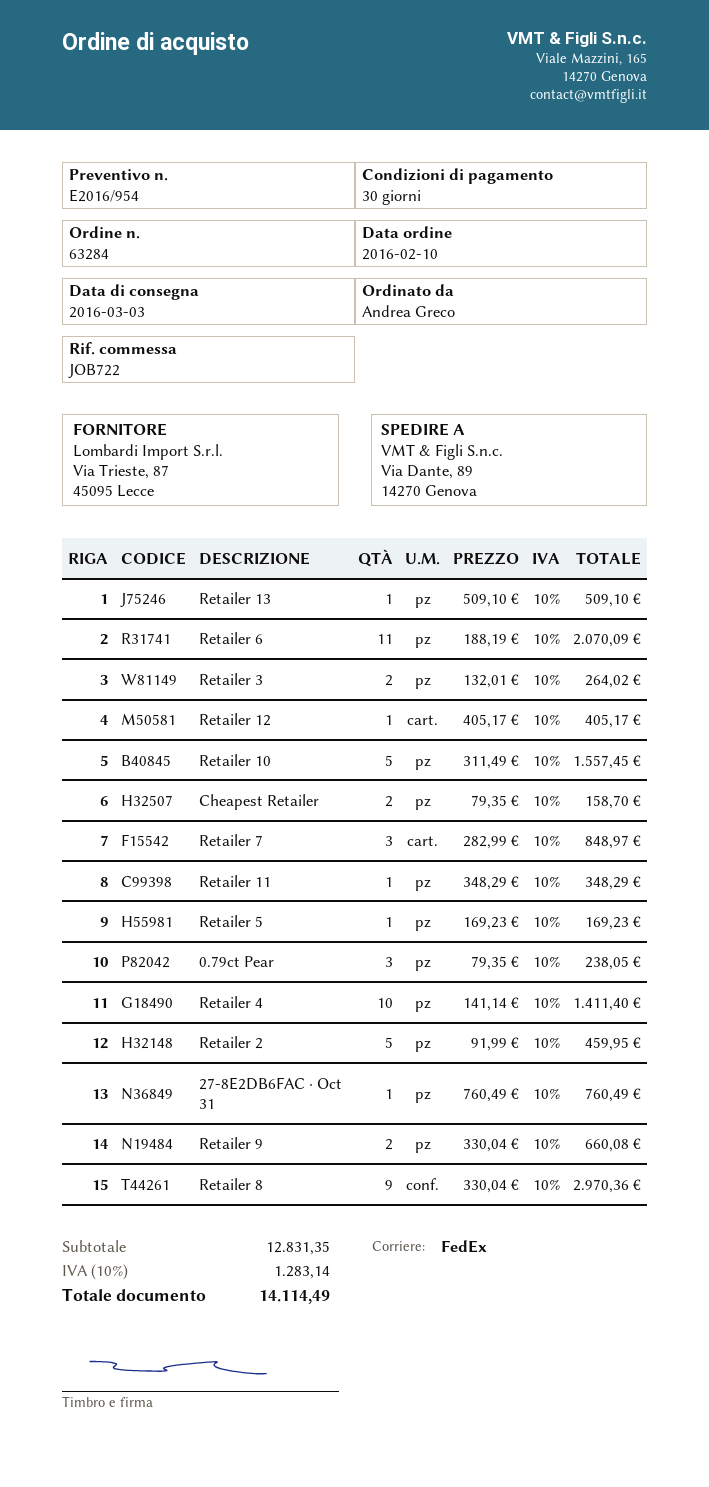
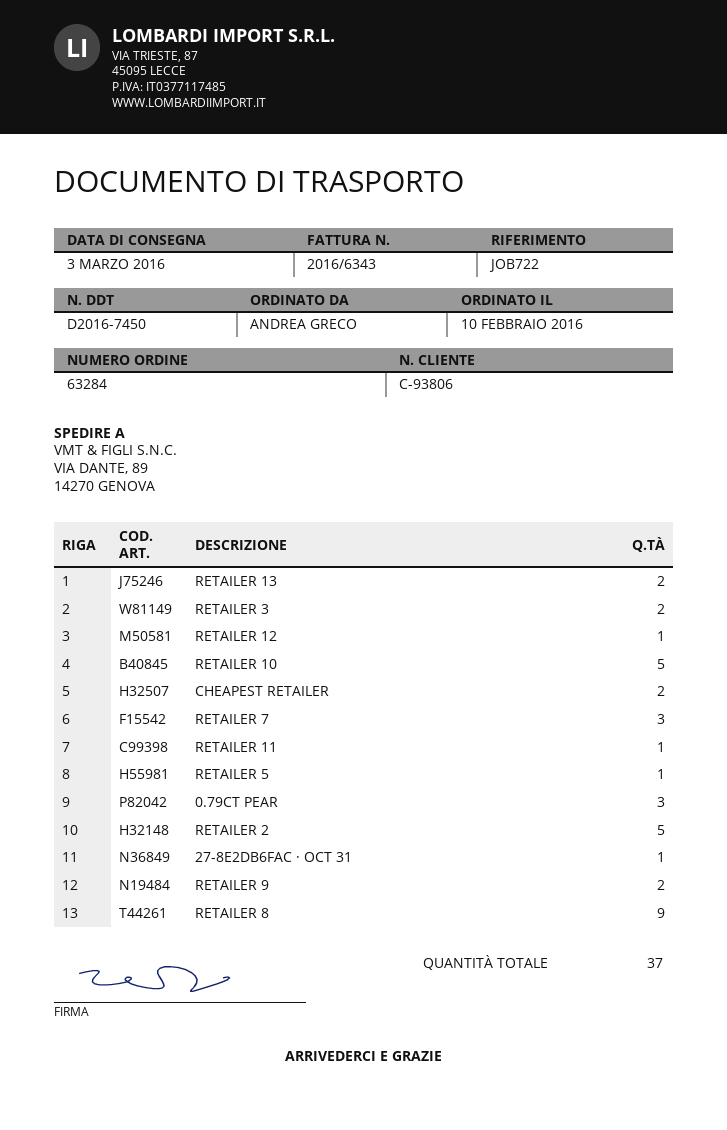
Retailer 13: 1 -> 2
Retailer 6: 11 -> none
Retailer 4: 10 -> none

